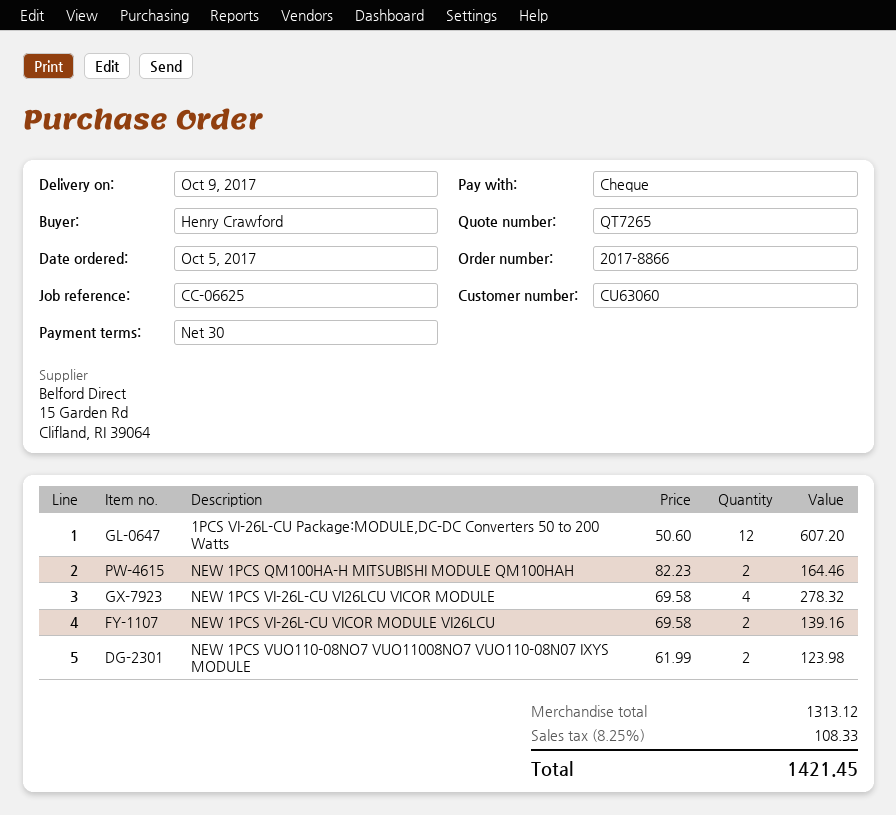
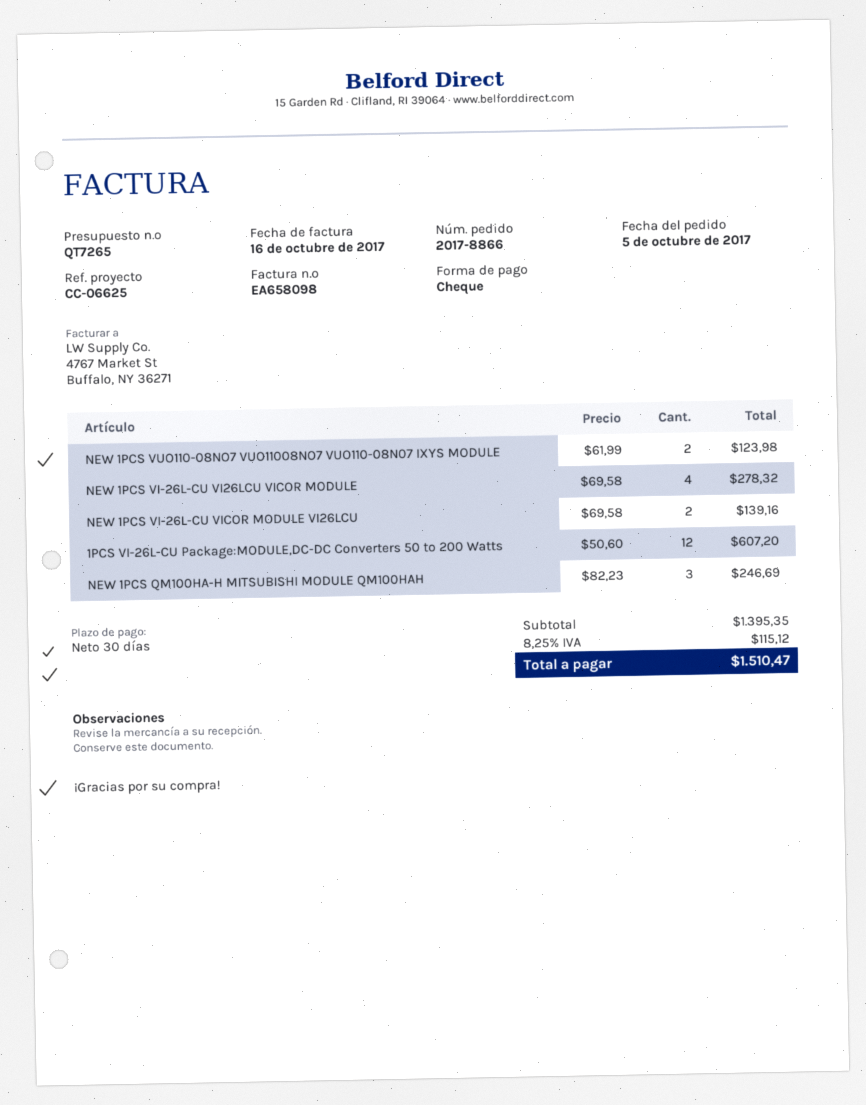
NEW 1PCS QM100HA-H MITSUBISHI MODULE QM100HAH: 2 x 82.23 = 164.46 -> 3 x 82.23 = 246.69
subtotal: 1313.12 -> 1395.35
tax: 8.25% = 108.33 -> 8.25% = 115.12
total: 1421.45 -> 1510.47

